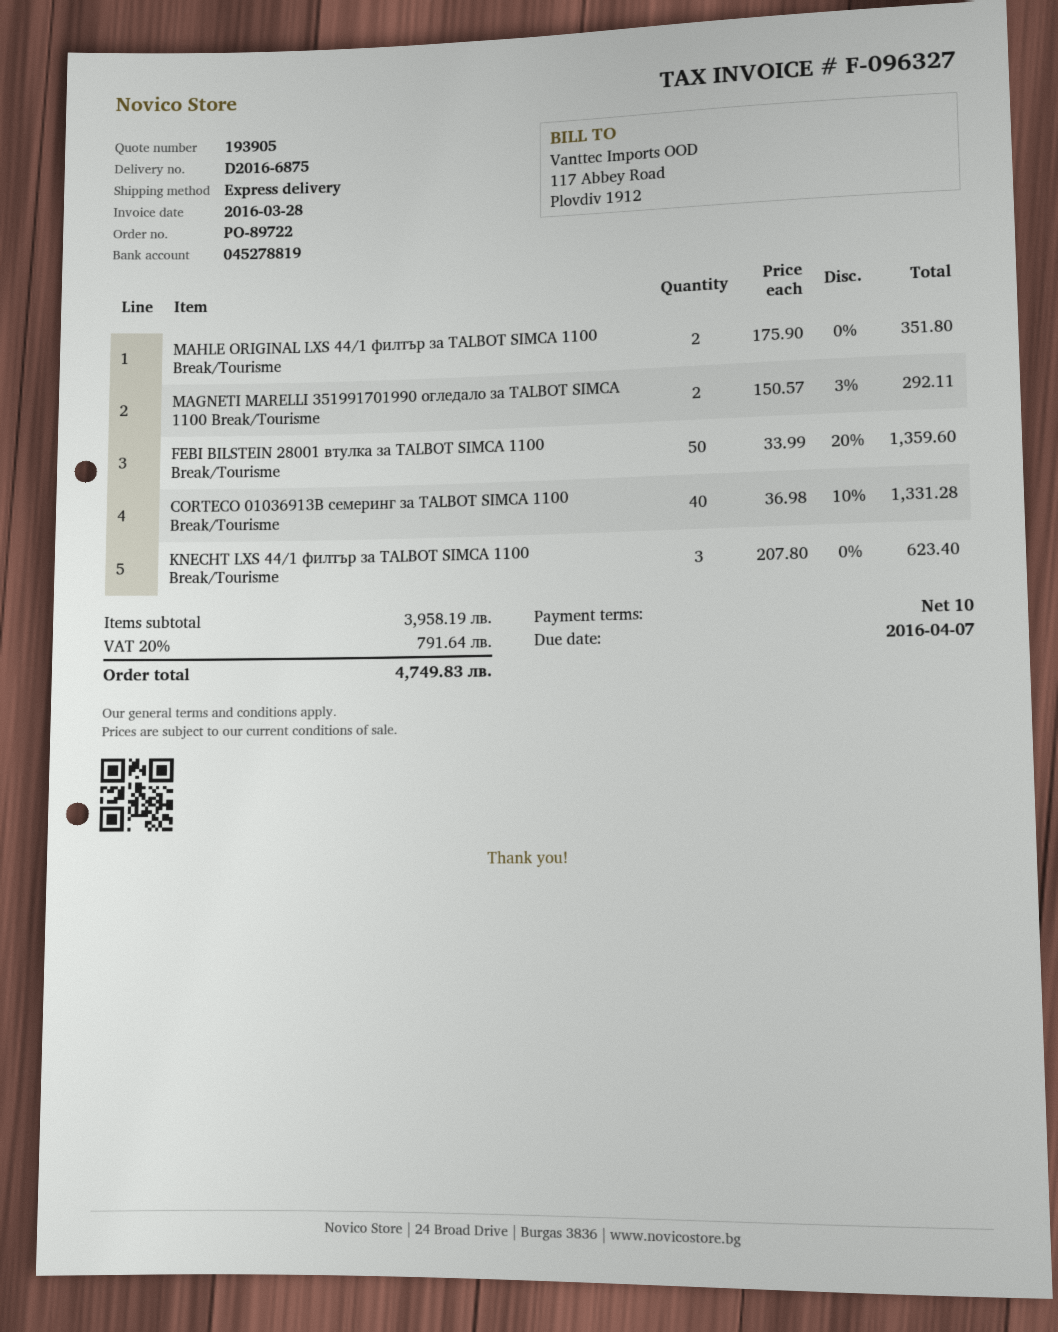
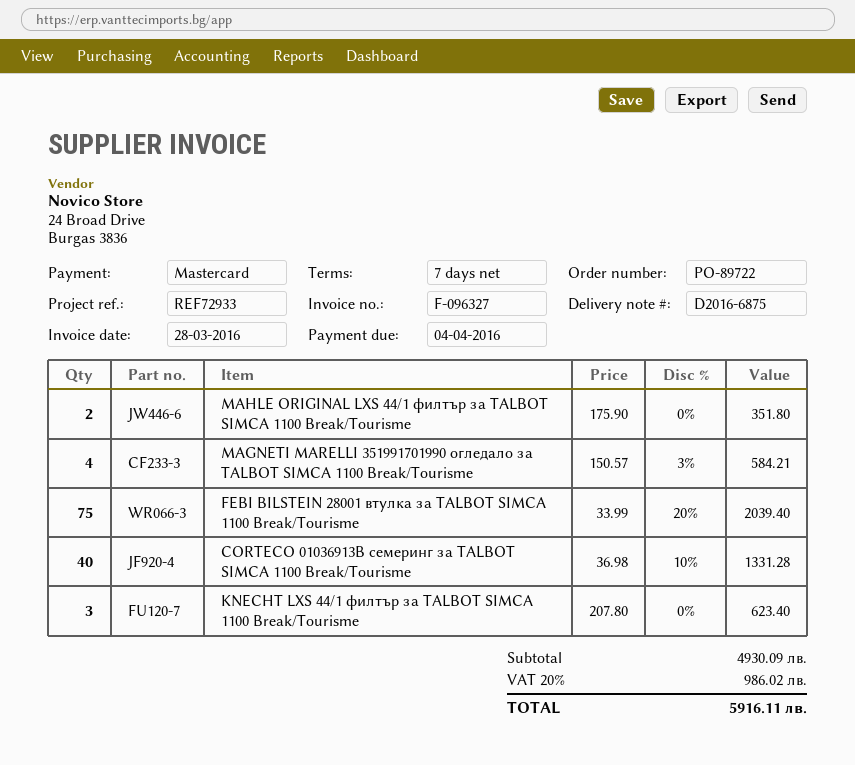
payment terms: 10 days -> 7 days
due date: 2016-04-07 -> 2016-04-04
MAGNETI MARELLI 351991701990 огледало за TALBOT SIMCA 1100 Break/Tourisme: 2 x 150.57 - 3% = 292.11 -> 4 x 150.57 - 3% = 584.21
FEBI BILSTEIN 28001 втулка за TALBOT SIMCA 1100 Break/Tourisme: 50 x 33.99 - 20% = 1359.60 -> 75 x 33.99 - 20% = 2039.40
subtotal: 3958.19 -> 4930.09
tax: 20% = 791.64 -> 20% = 986.02
total: 4749.83 -> 5916.11

